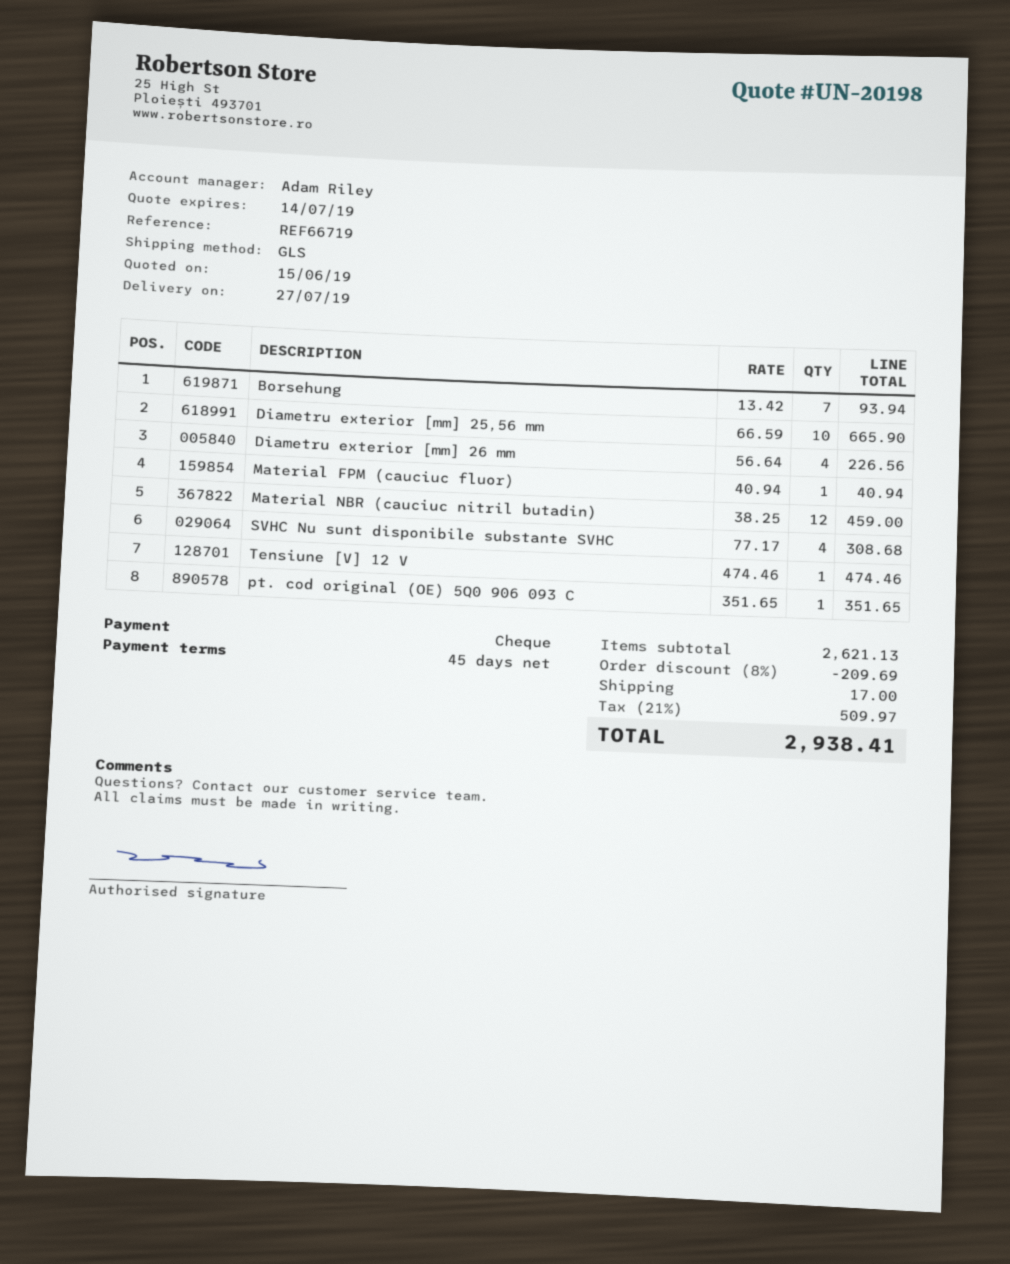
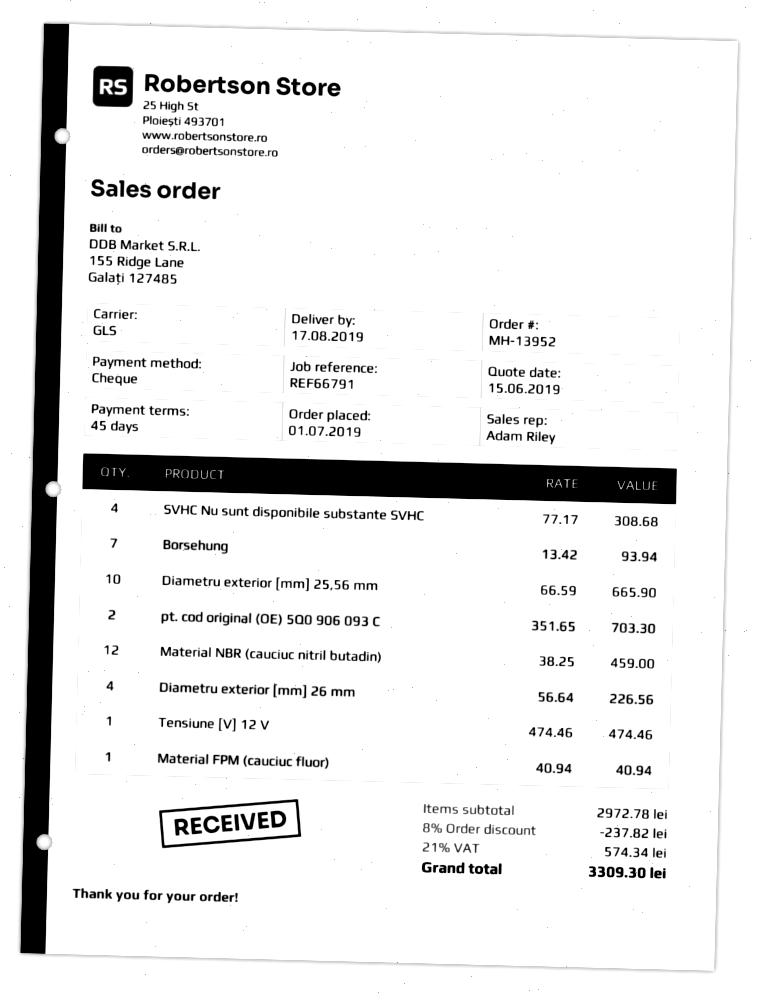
delivery date: 2019-07-27 -> 2019-08-17
reference: REF66719 -> REF66791
pt. cod original (OE) 5Q0 906 093 C: 1 x 351.65 = 351.65 -> 2 x 351.65 = 703.30
subtotal: 2621.13 -> 2972.78
discount: 8% = 209.69 -> 8% = 237.82
shipping: 17.00 -> none
tax: 21% = 509.97 -> 21% = 574.34
total: 2938.41 -> 3309.30

